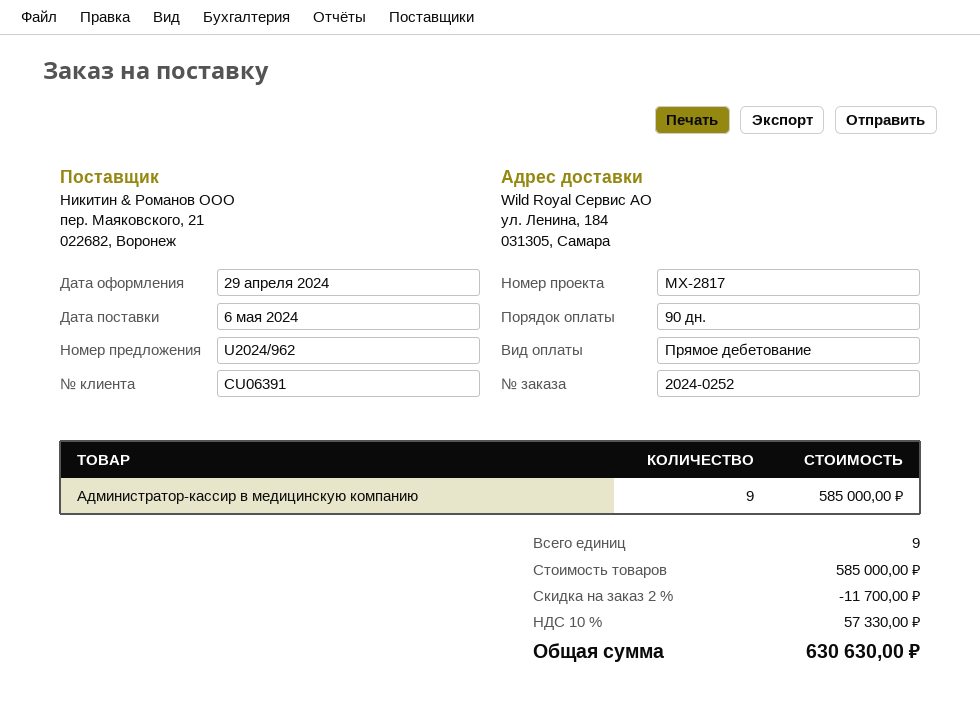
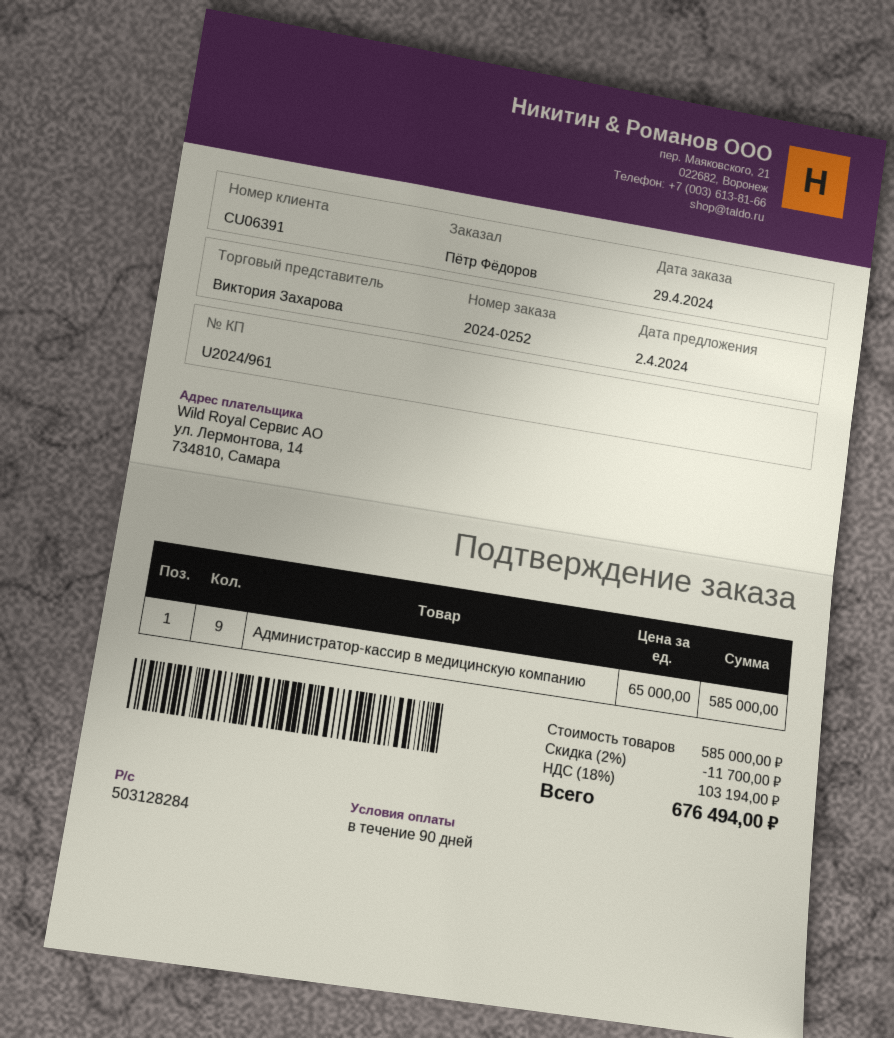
quote number: U2024/962 -> U2024/961
tax: 10% = 57330.00 -> 18% = 103194.00
total: 630630.00 -> 676494.00

